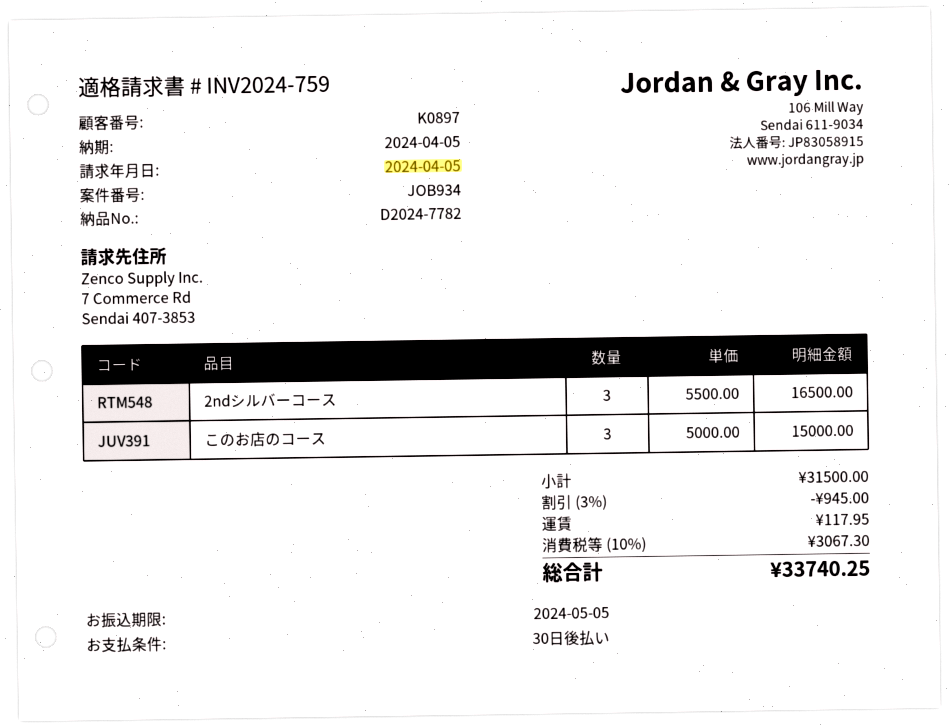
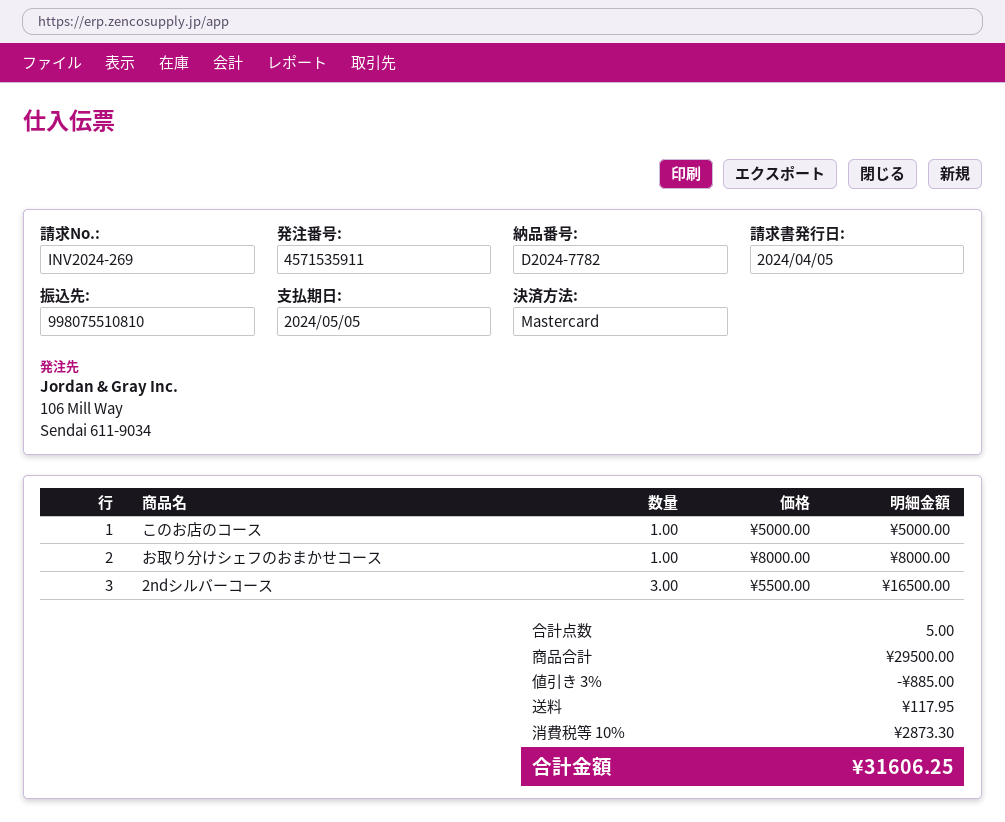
invoice number: INV2024-759 -> INV2024-269
このお店のコース: 3 x 5000.00 = 15000.00 -> 1 x 5000.00 = 5000.00
お取り分けシェフのおまかせコース: none -> 1 x 8000.00 = 8000.00
subtotal: 31500.00 -> 29500.00
discount: 3% = 945.00 -> 3% = 885.00
tax: 10% = 3067.30 -> 10% = 2873.30
total: 33740.25 -> 31606.25

